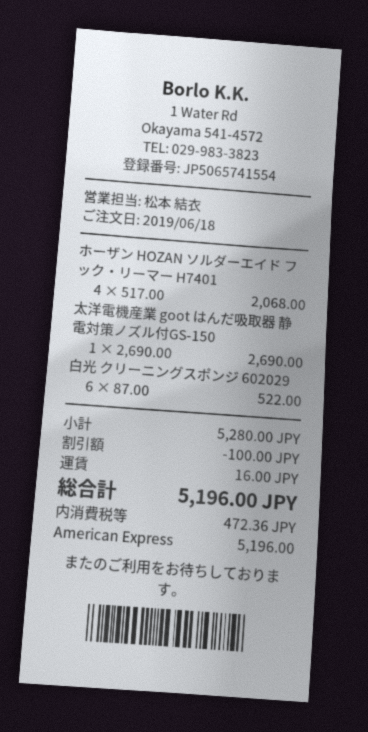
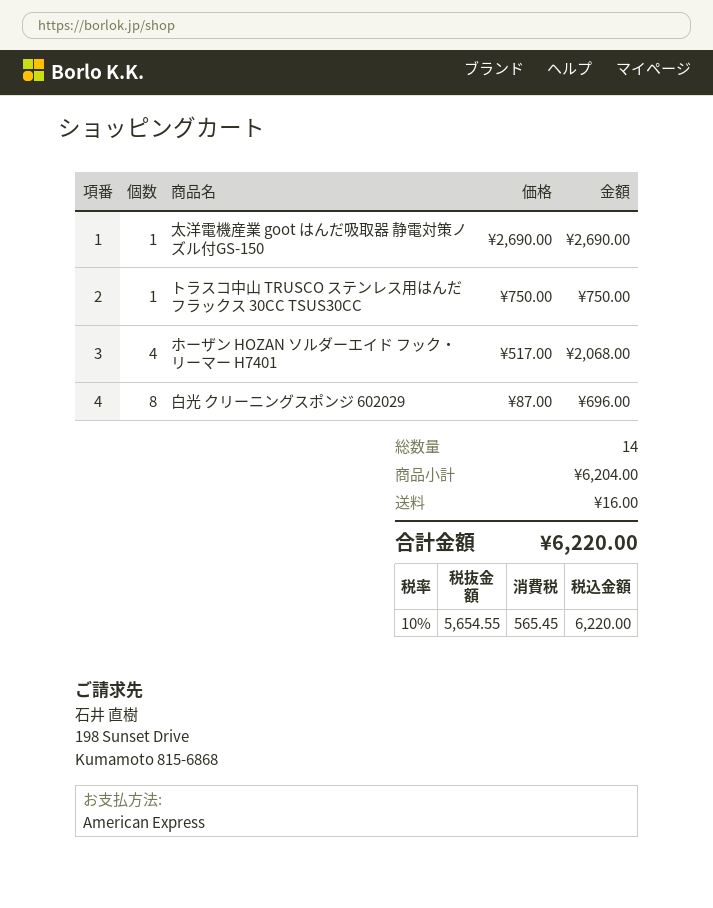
白光 クリーニングスポンジ 602029: 6 x 87.00 = 522.00 -> 8 x 87.00 = 696.00
トラスコ中山 TRUSCO ステンレス用はんだフラックス 30CC TSUS30CC: none -> 1 x 750.00 = 750.00
subtotal: 5280.00 -> 6204.00
discount: 100.00 -> none
tax: 472.36 -> 565.45
total: 5196.00 -> 6220.00

